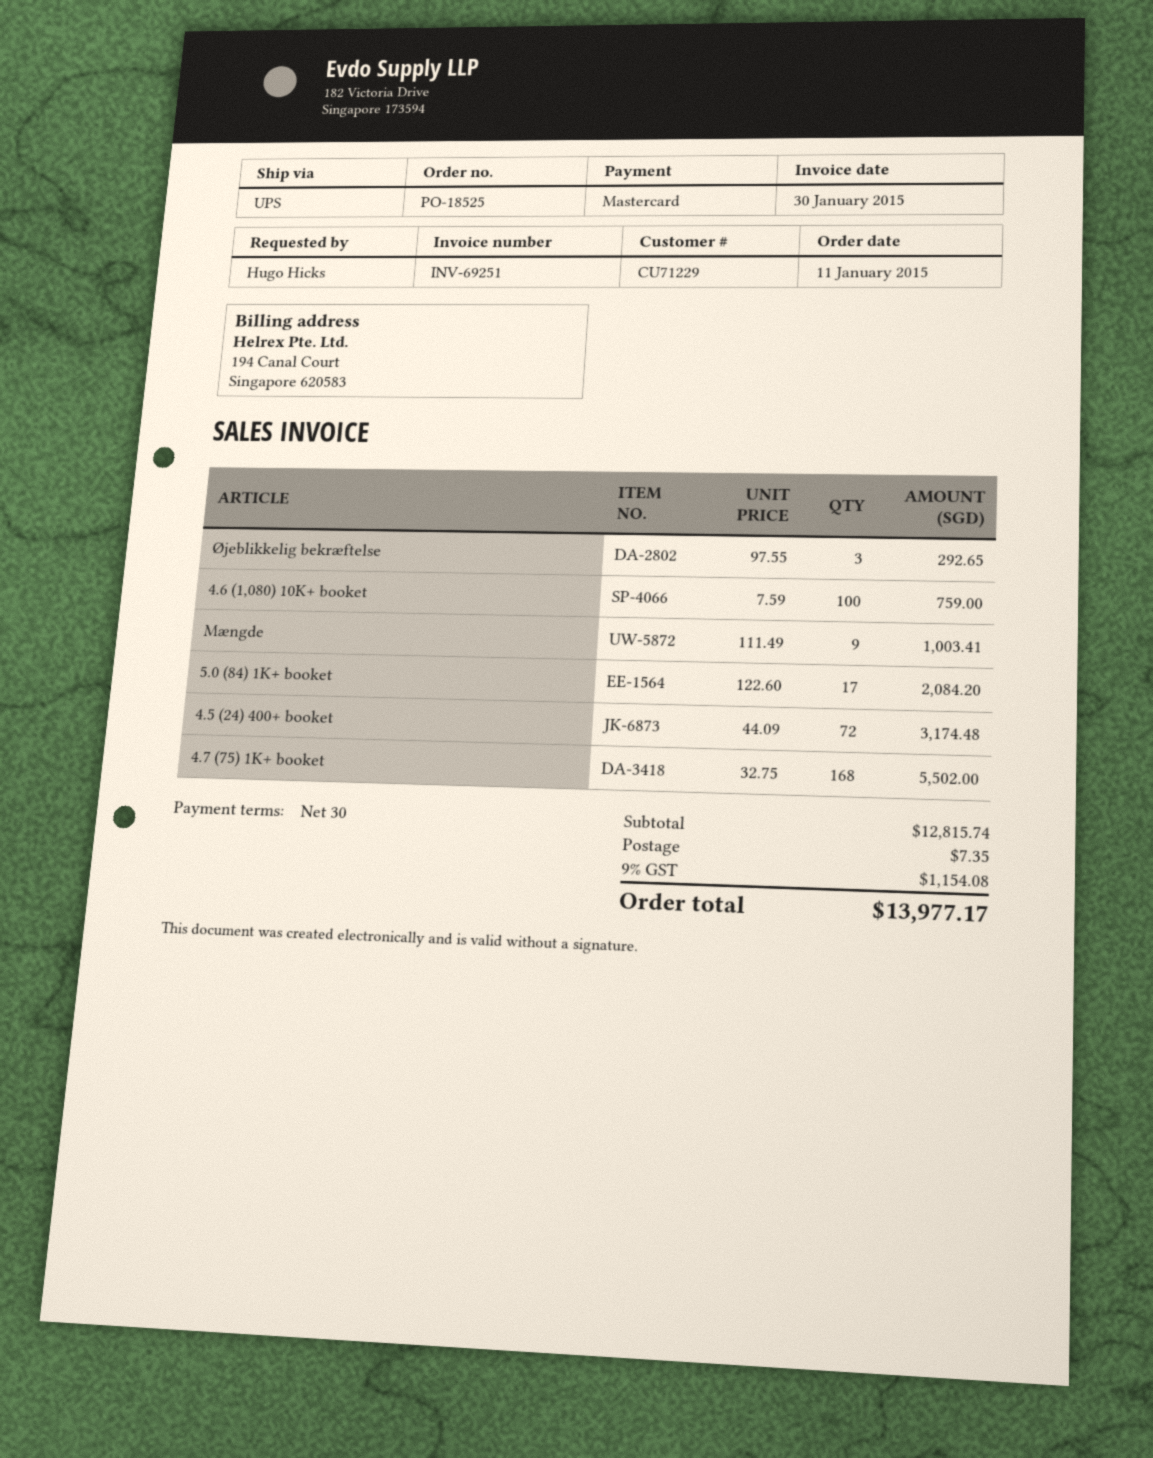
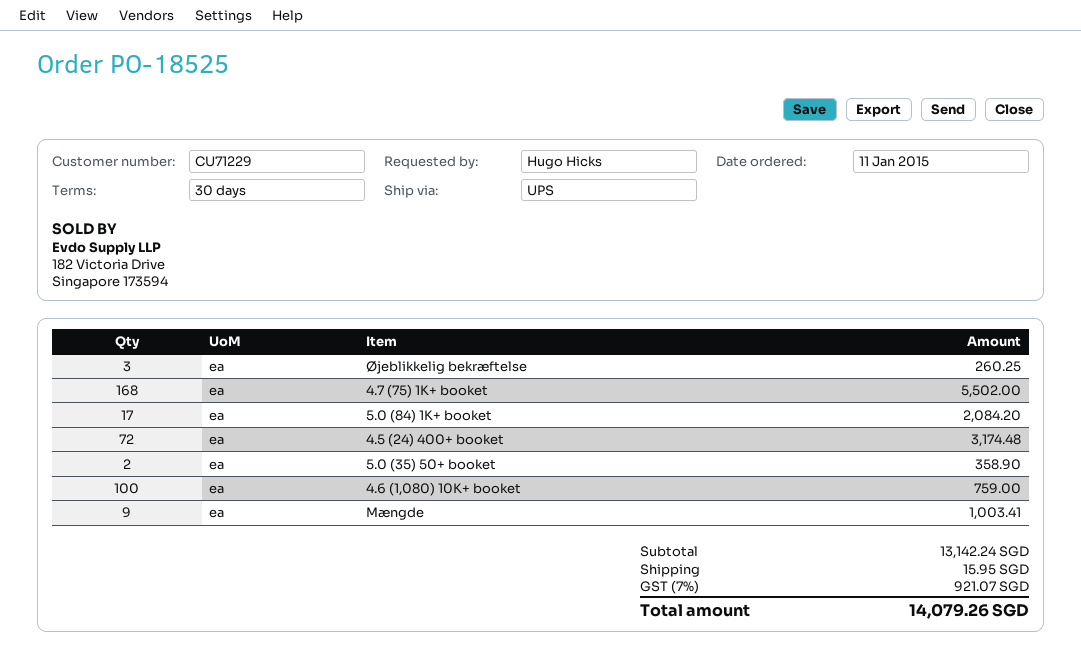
Øjeblikkelig bekræftelse: 3 for 292.65 -> 3 for 260.25
5.0 (35) 50+ booket: none -> 2 for 358.90
subtotal: 12815.74 -> 13142.24
shipping: 7.35 -> 15.95
tax: 9% = 1154.08 -> 7% = 921.07
total: 13977.17 -> 14079.26

